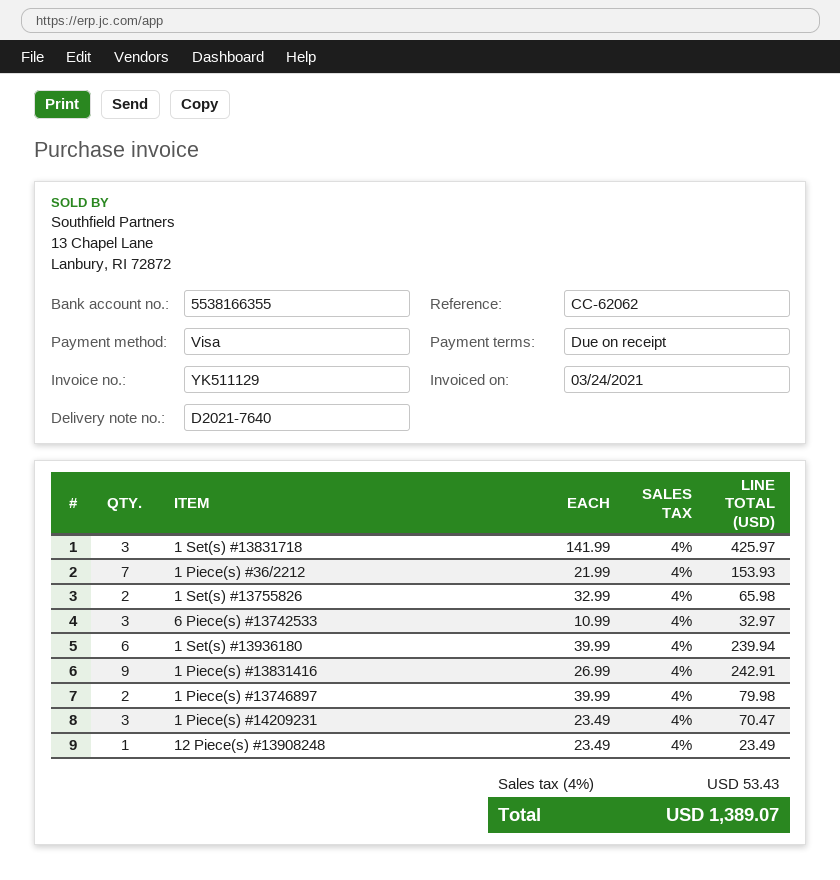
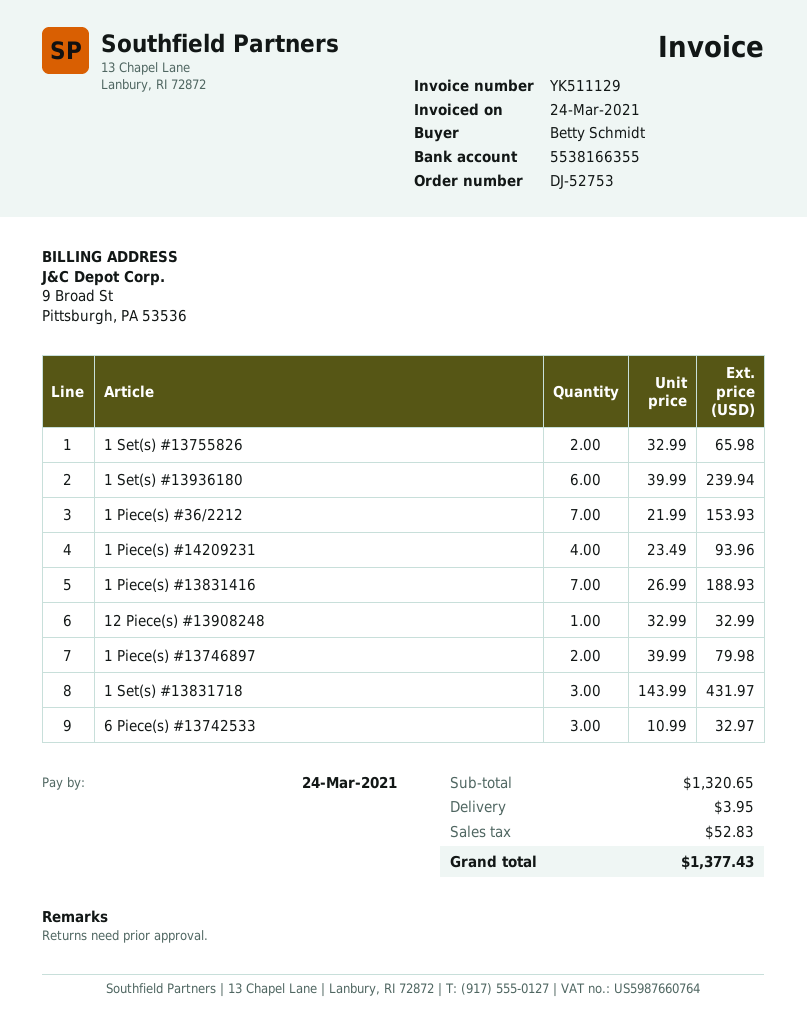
1 Set(s) #13831718: 3 x 141.99 = 425.97 -> 3 x 143.99 = 431.97
1 Piece(s) #13831416: 9 x 26.99 = 242.91 -> 7 x 26.99 = 188.93
1 Piece(s) #14209231: 3 x 23.49 = 70.47 -> 4 x 23.49 = 93.96
12 Piece(s) #13908248: 1 x 23.49 = 23.49 -> 1 x 32.99 = 32.99
shipping: none -> 3.95
tax: 53.43 -> 52.83
total: 1389.07 -> 1377.43

